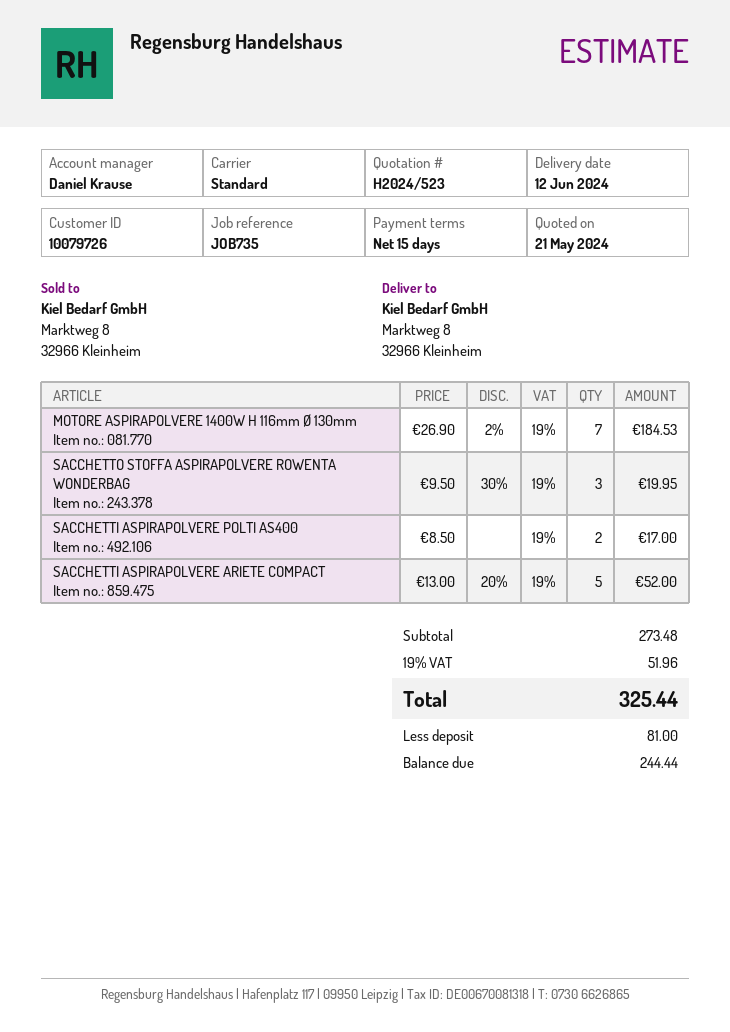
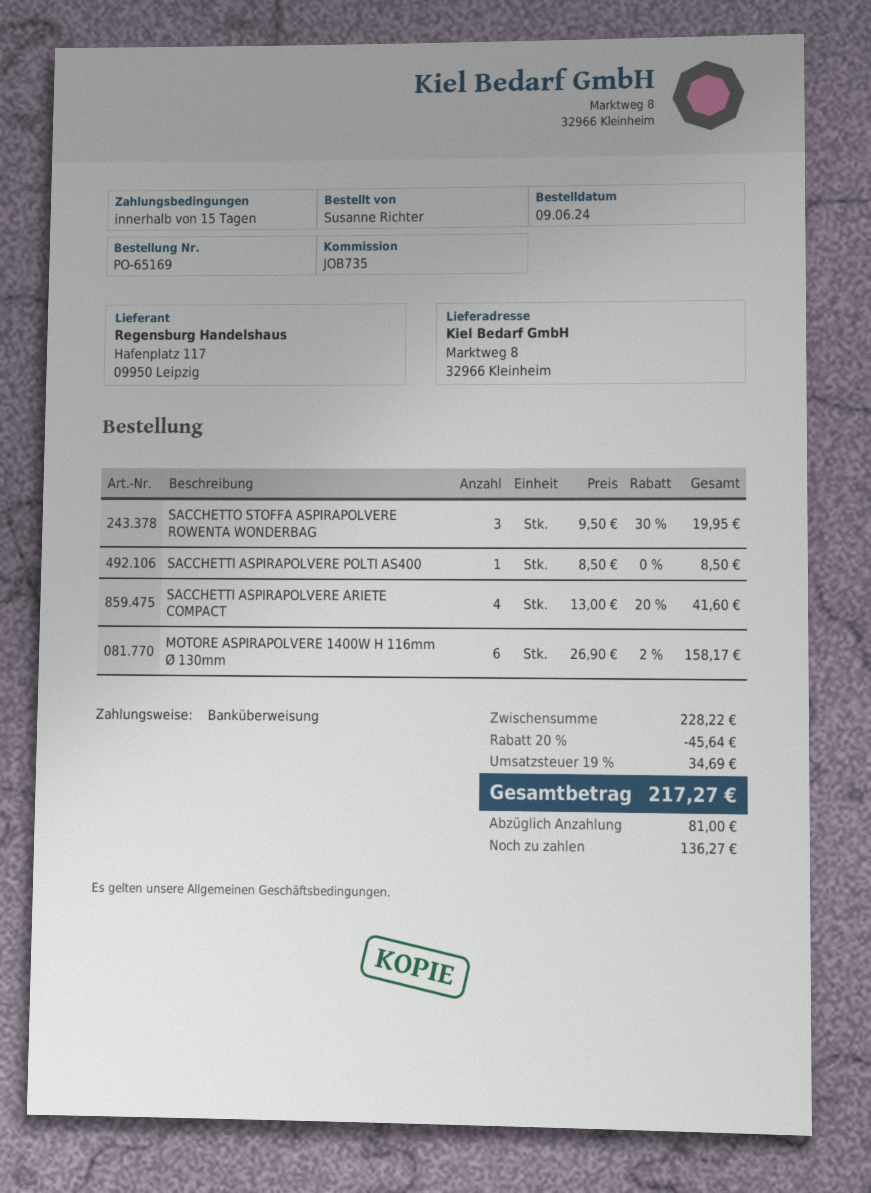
MOTORE ASPIRAPOLVERE 1400W H 116mm Ø 130mm: 7 x 26.90 - 2% = 184.53 -> 6 x 26.90 - 2% = 158.17
SACCHETTI ASPIRAPOLVERE POLTI AS400: 2 x 8.50 = 17.00 -> 1 x 8.50 = 8.50
SACCHETTI ASPIRAPOLVERE ARIETE COMPACT: 5 x 13.00 - 20% = 52.00 -> 4 x 13.00 - 20% = 41.60
subtotal: 273.48 -> 228.22
discount: none -> 20% = 45.64
tax: 19% = 51.96 -> 19% = 34.69
total: 325.44 -> 217.27
balance: 244.44 -> 136.27

